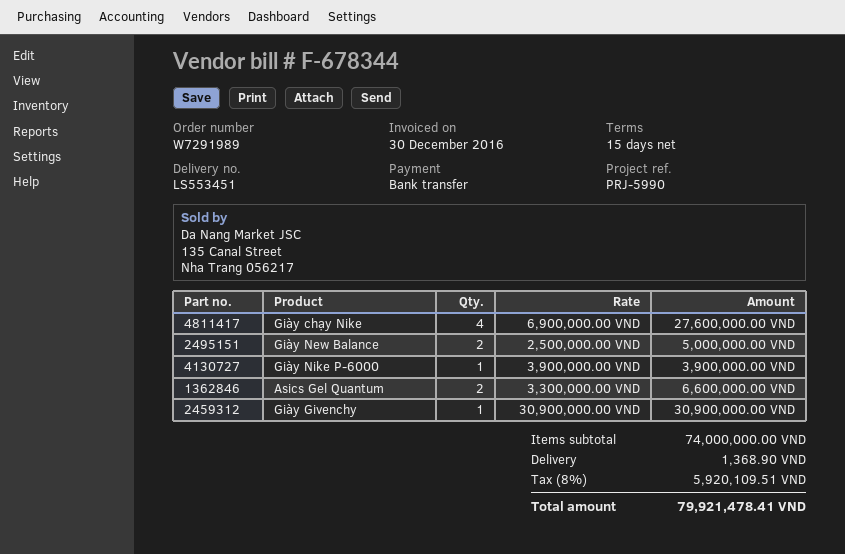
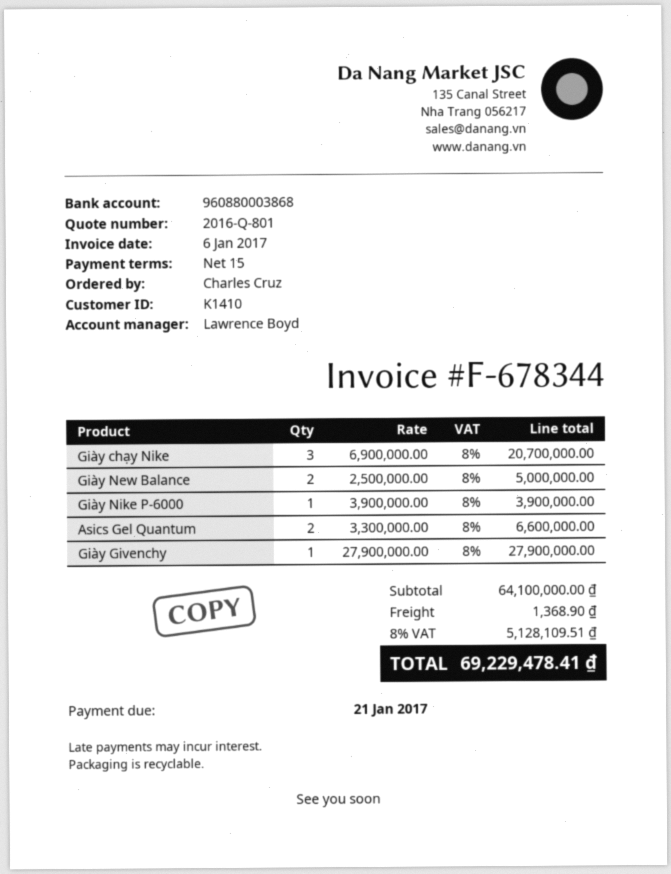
invoice date: 2016-12-30 -> 2017-01-06
Giày chạy Nike: 4 x 6900000.00 = 27600000.00 -> 3 x 6900000.00 = 20700000.00
Giày Givenchy: 1 x 30900000.00 = 30900000.00 -> 1 x 27900000.00 = 27900000.00
subtotal: 74000000.00 -> 64100000.00
tax: 8% = 5920109.51 -> 8% = 5128109.51
total: 79921478.41 -> 69229478.41

